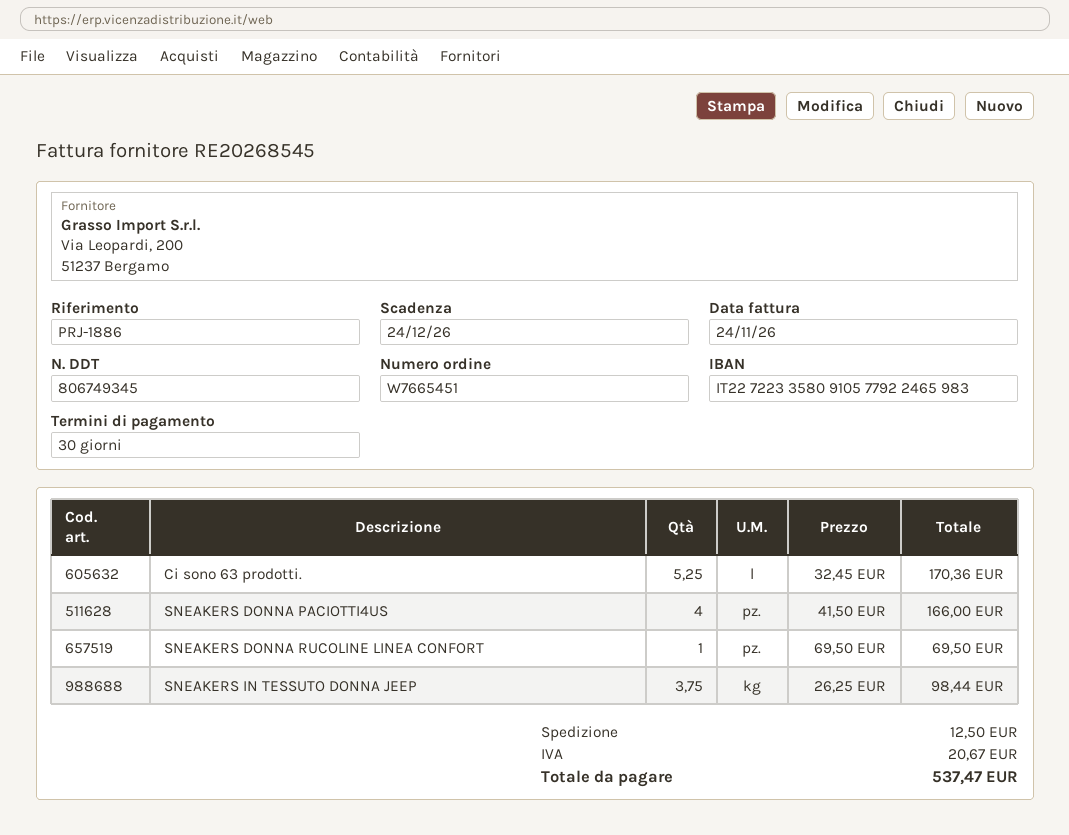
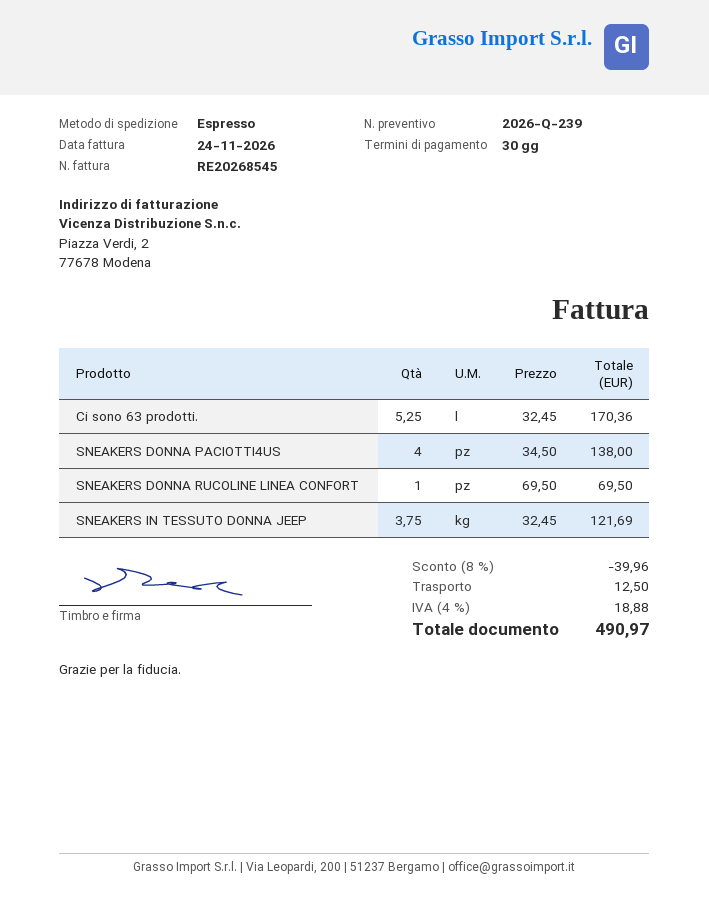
SNEAKERS DONNA PACIOTTI4US: 4 x 41.50 = 166.00 -> 4 x 34.50 = 138.00
SNEAKERS IN TESSUTO DONNA JEEP: 3.75 x 26.25 = 98.44 -> 3.75 x 32.45 = 121.69
discount: none -> 8% = 39.96
tax: 20.67 -> 18.88
total: 537.47 -> 490.97

